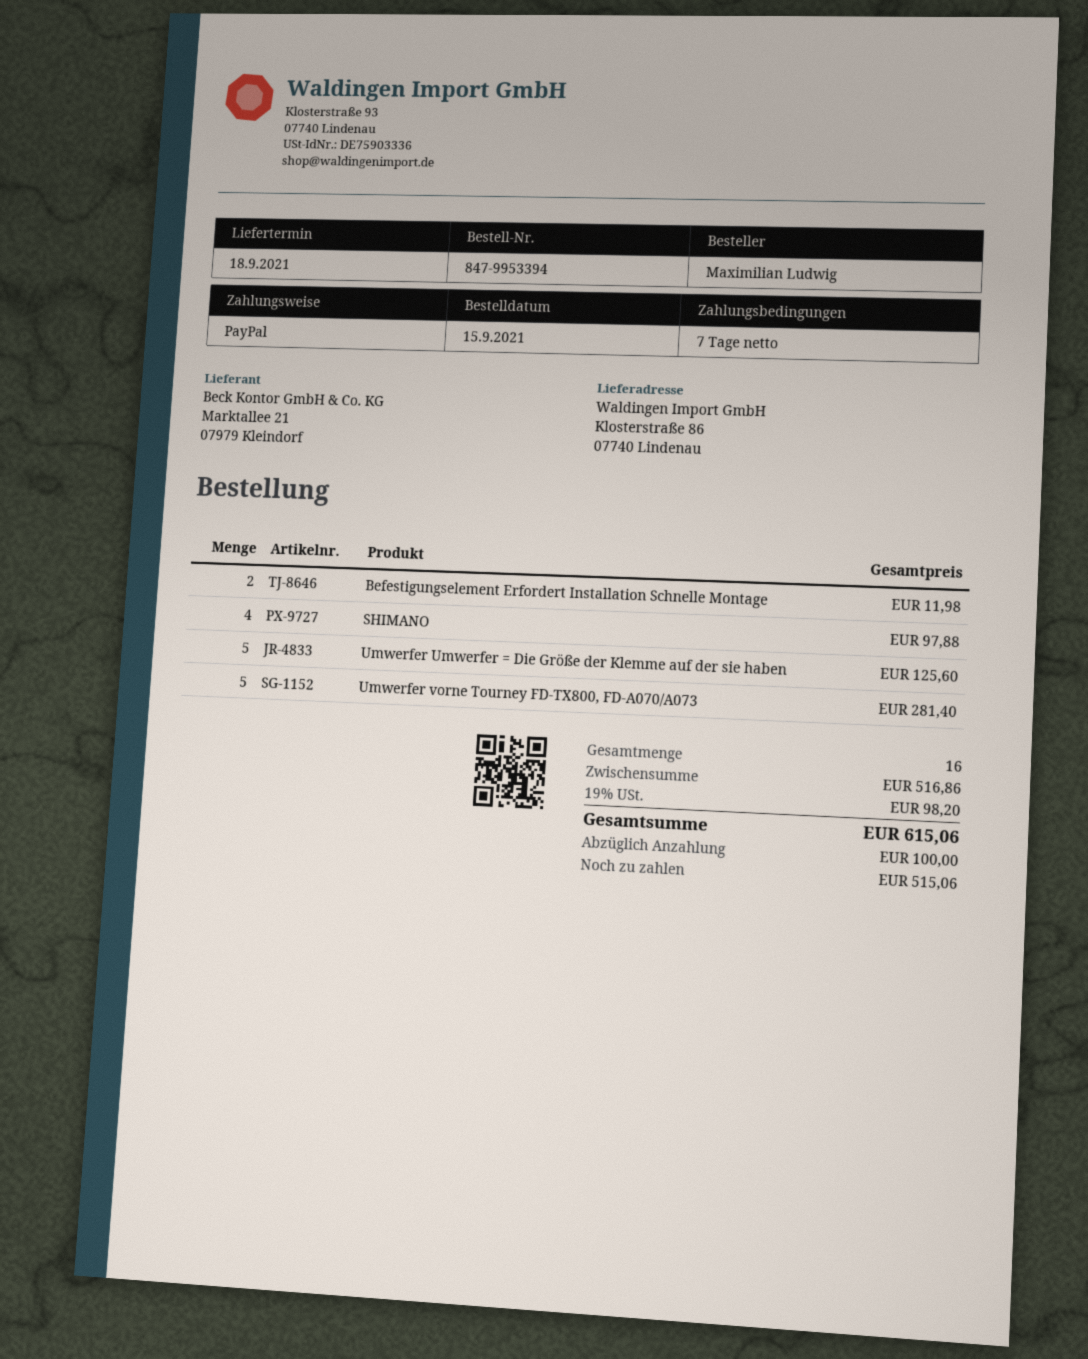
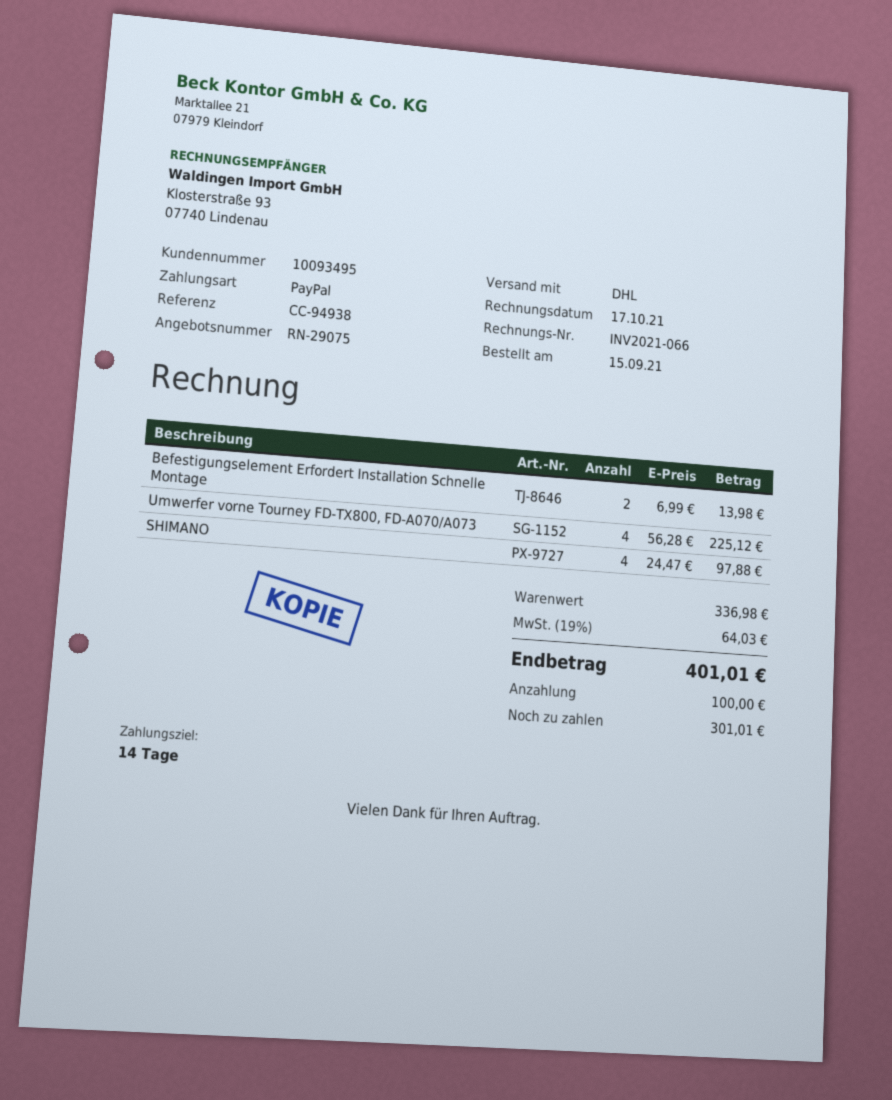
payment terms: 7 days -> 14 days
Befestigungselement Erfordert Installation Schnelle Montage: 2 for 11.98 -> 2 for 13.98
Umwerfer Umwerfer = Die Größe der Klemme auf der sie haben: 5 for 125.60 -> none
Umwerfer vorne Tourney FD-TX800, FD-A070/A073: 5 for 281.40 -> 4 for 225.12
subtotal: 516.86 -> 336.98
tax: 19% = 98.20 -> 19% = 64.03
total: 615.06 -> 401.01
balance: 515.06 -> 301.01

